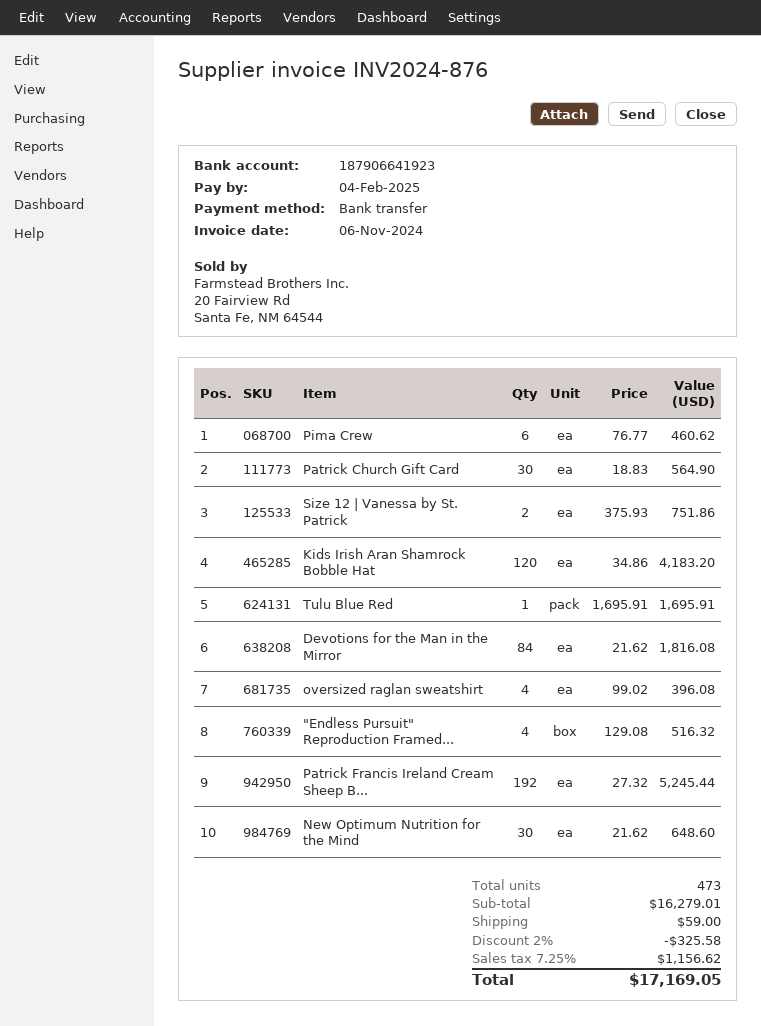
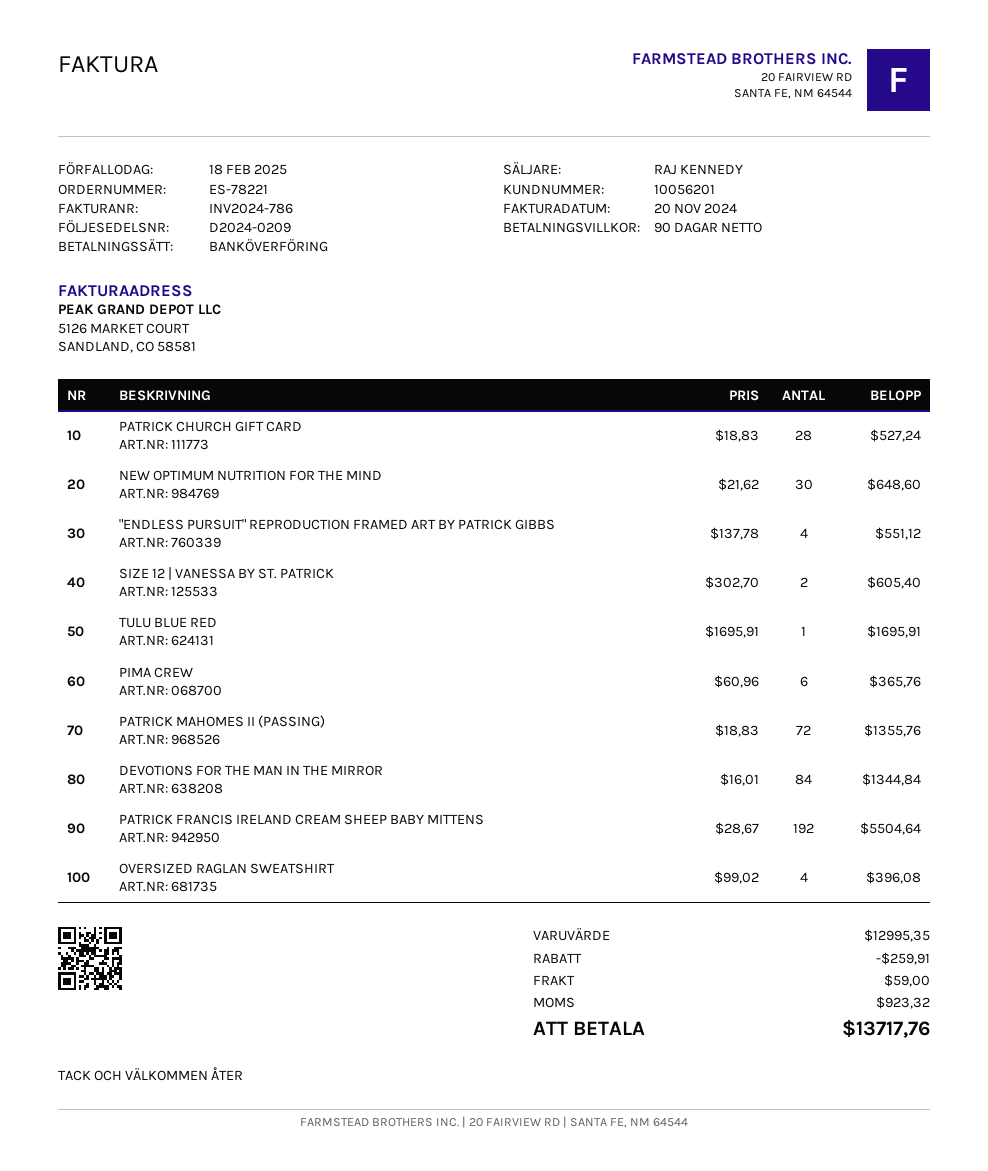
invoice number: INV2024-876 -> INV2024-786
invoice date: 2024-11-06 -> 2024-11-20
due date: 2025-02-04 -> 2025-02-18
Pima Crew: 6 x 76.77 = 460.62 -> 6 x 60.96 = 365.76
Patrick Church Gift Card: 30 x 18.83 = 564.90 -> 28 x 18.83 = 527.24
Size 12 | Vanessa by St. Patrick: 2 x 375.93 = 751.86 -> 2 x 302.70 = 605.40
Kids Irish Aran Shamrock Bobble Hat: 120 x 34.86 = 4183.20 -> none
Devotions for the Man in the Mirror: 84 x 21.62 = 1816.08 -> 84 x 16.01 = 1344.84
"Endless Pursuit" Reproduction Framed...: 4 x 129.08 = 516.32 -> 4 x 137.78 = 551.12
Patrick Francis Ireland Cream Sheep B...: 192 x 27.32 = 5245.44 -> 192 x 28.67 = 5504.64
PATRICK MAHOMES II (PASSING): none -> 72 x 18.83 = 1355.76
subtotal: 16279.01 -> 12995.35
discount: 325.58 -> 259.91
tax: 1156.62 -> 923.32
total: 17169.05 -> 13717.76

